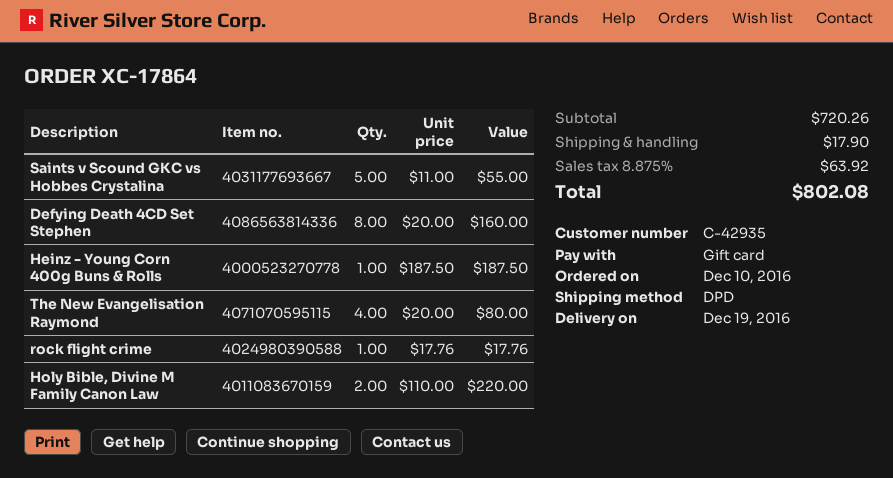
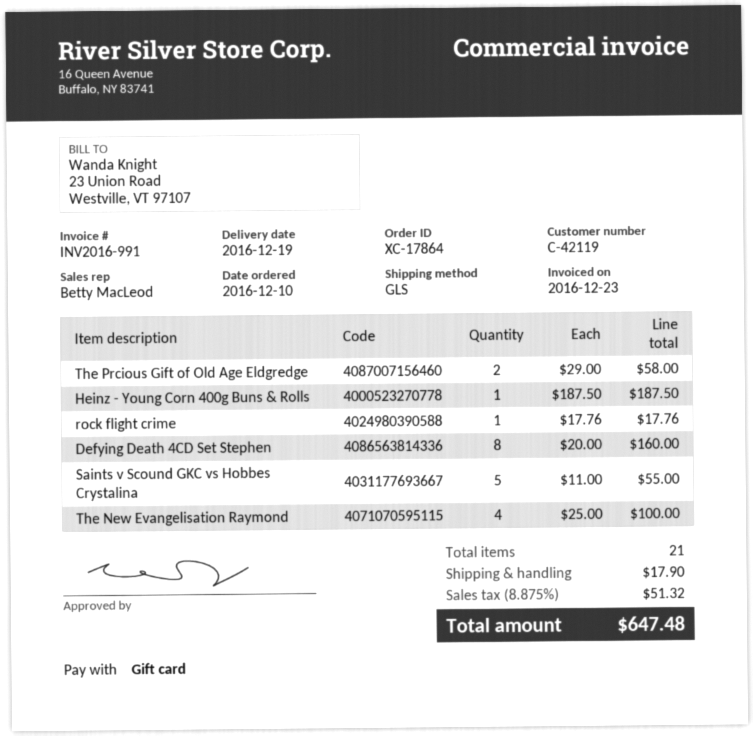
customer number: C-42935 -> C-42119
shipping method: DPD -> GLS
The New Evangelisation Raymond: 4 x 20.00 = 80.00 -> 4 x 25.00 = 100.00
Holy Bible, Divine M Family Canon Law: 2 x 110.00 = 220.00 -> none
The Prcious Gift of Old Age Eldgredge: none -> 2 x 29.00 = 58.00
tax: 8.875% = 63.92 -> 8.875% = 51.32
total: 802.08 -> 647.48

